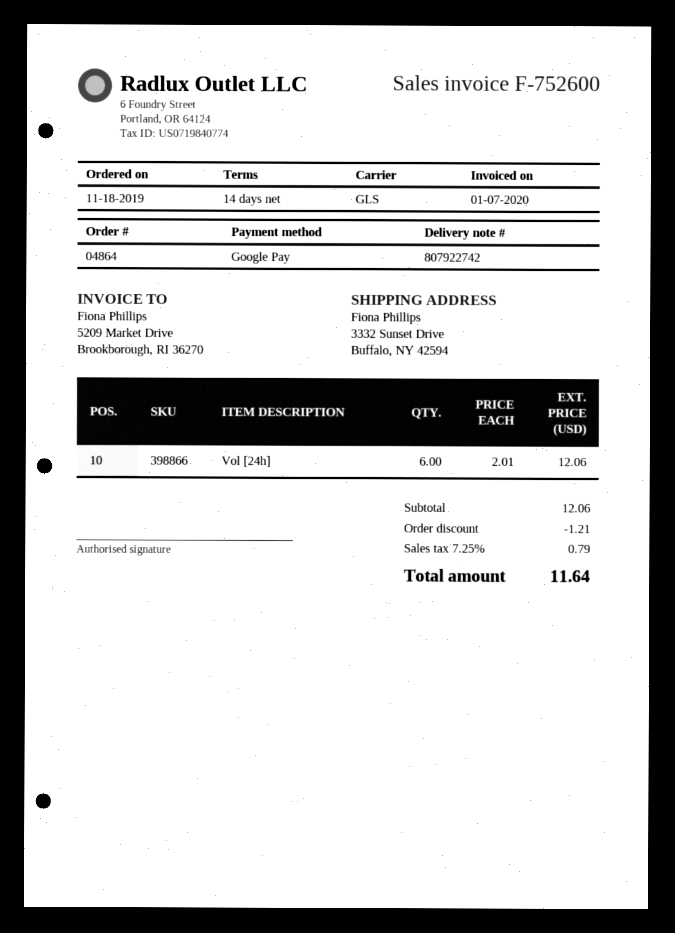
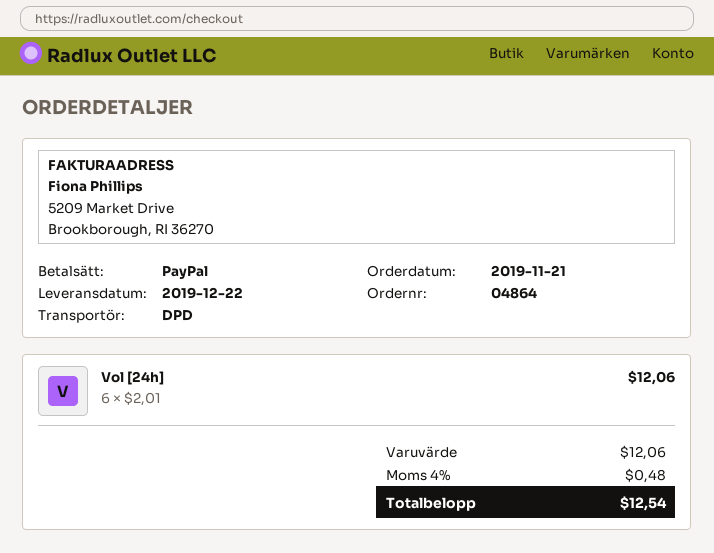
order date: 2019-11-18 -> 2019-11-21
payment method: Google Pay -> PayPal
shipping method: GLS -> DPD
discount: 1.21 -> none
tax: 7.25% = 0.79 -> 4% = 0.48
total: 11.64 -> 12.54

